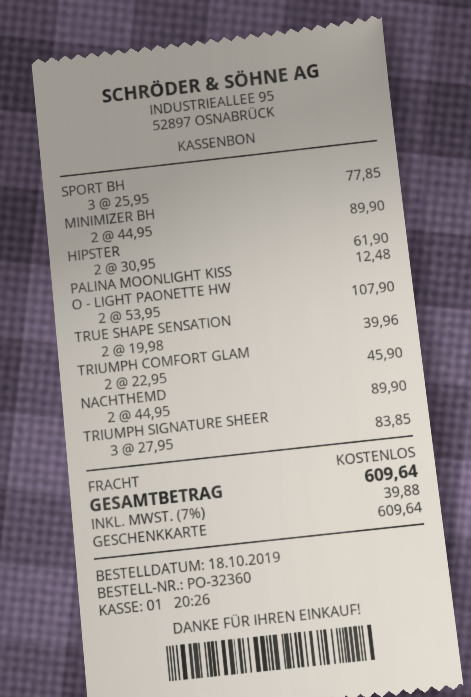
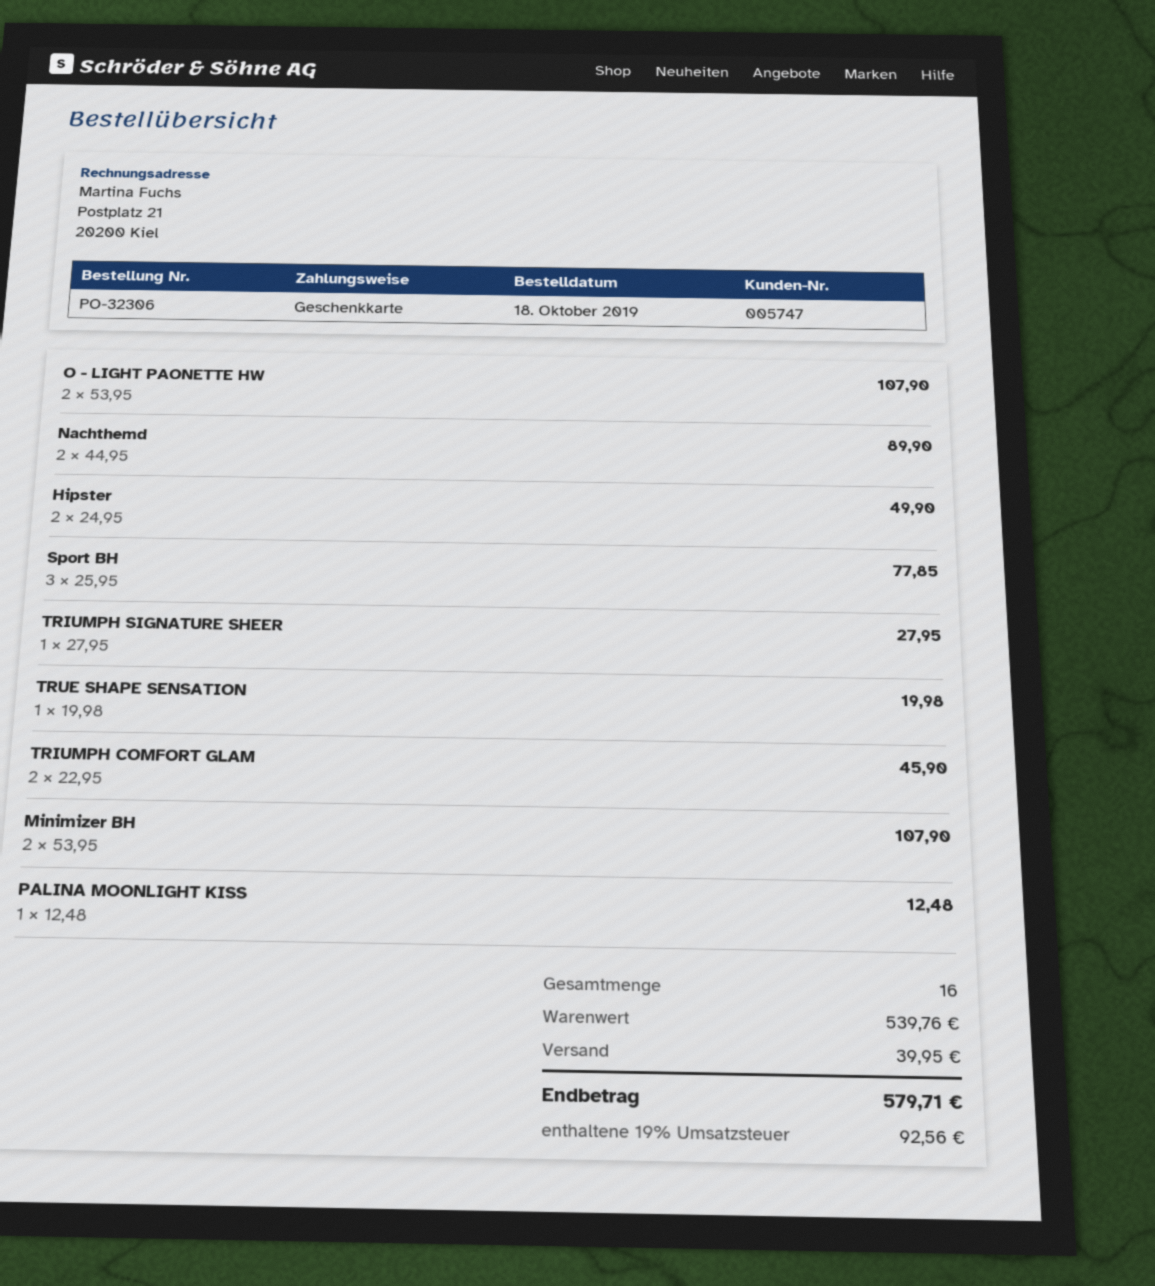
order number: PO-32360 -> PO-32306
MINIMIZER BH: 2 x 44.95 = 89.90 -> 2 x 53.95 = 107.90
HIPSTER: 2 x 30.95 = 61.90 -> 2 x 24.95 = 49.90
TRUE SHAPE SENSATION: 2 x 19.98 = 39.96 -> 1 x 19.98 = 19.98
TRIUMPH SIGNATURE SHEER: 3 x 27.95 = 83.85 -> 1 x 27.95 = 27.95
shipping: 0.00 -> 39.95
tax: 7% = 39.88 -> 19% = 92.56
total: 609.64 -> 579.71

